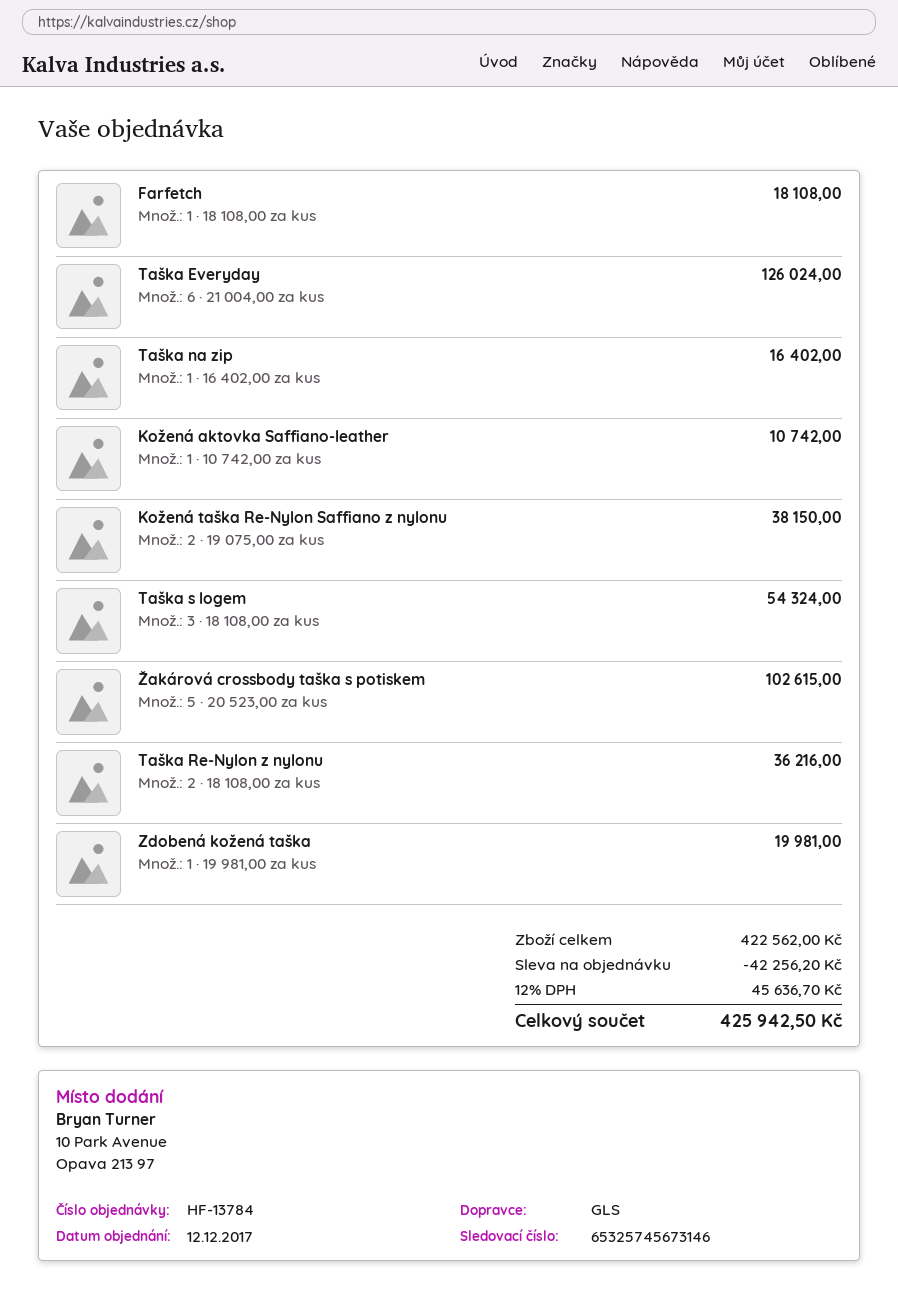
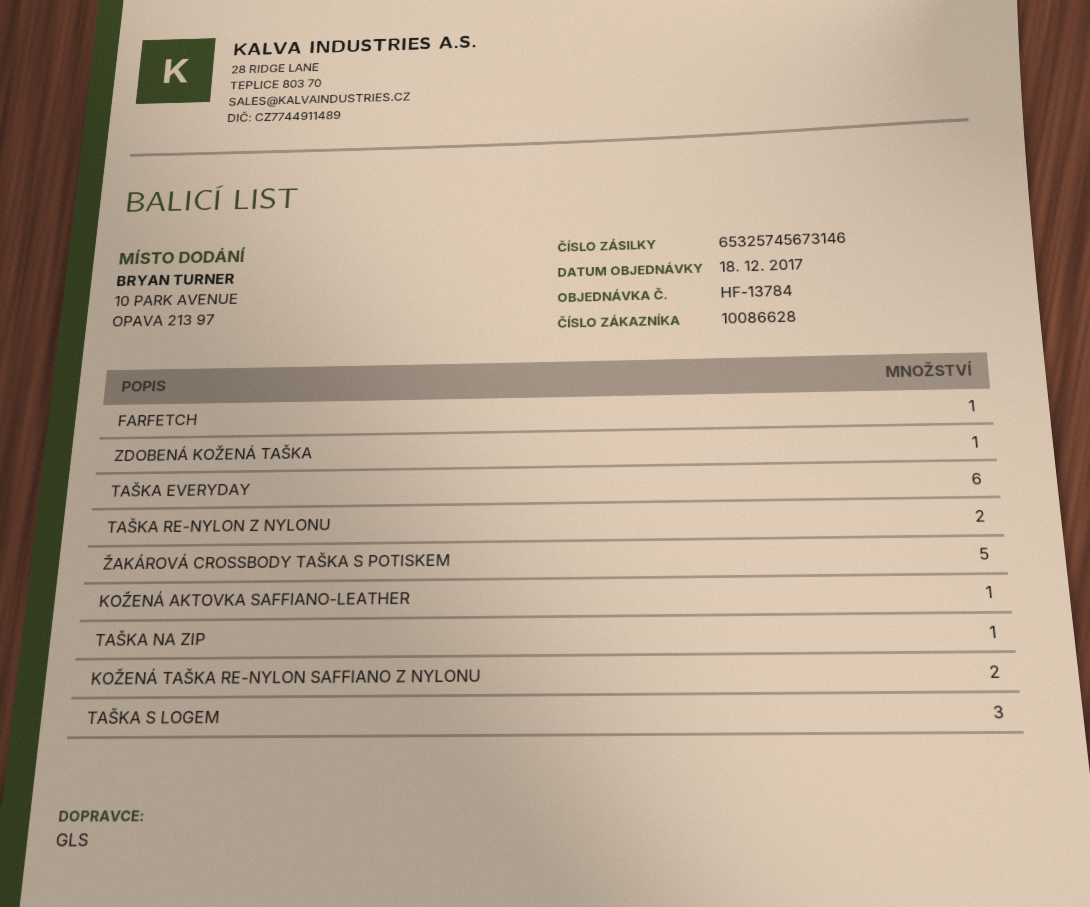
order date: 2017-12-12 -> 2017-12-18

